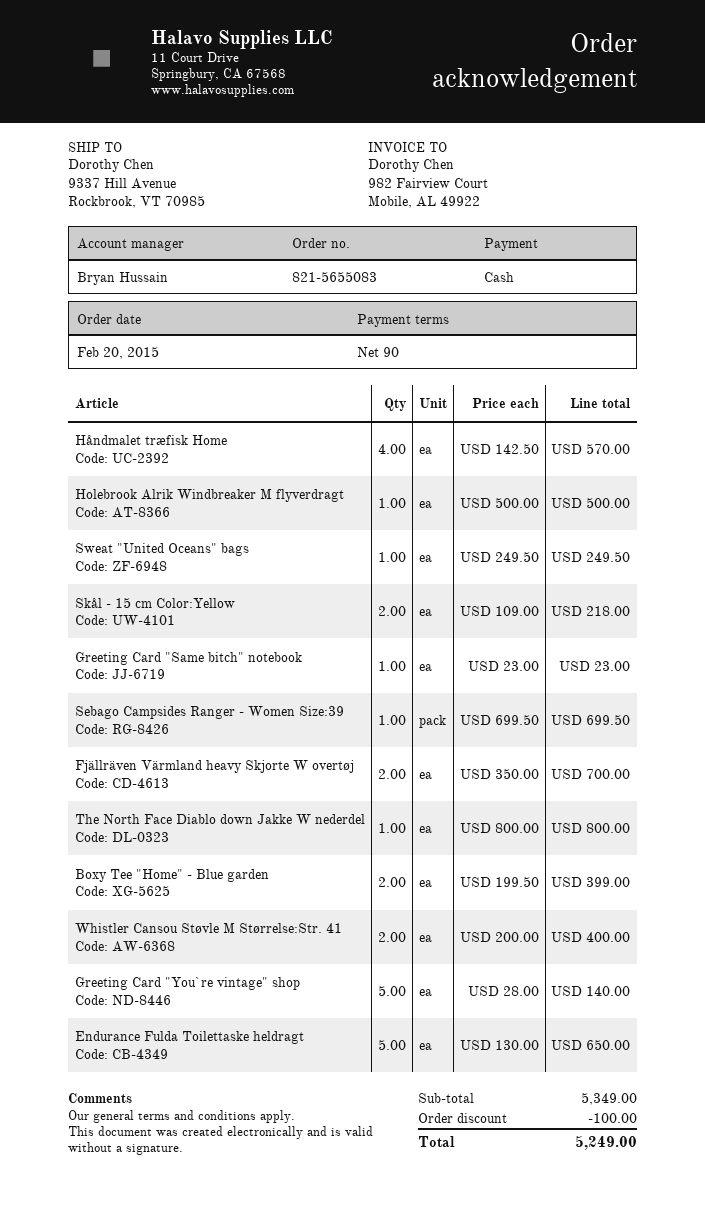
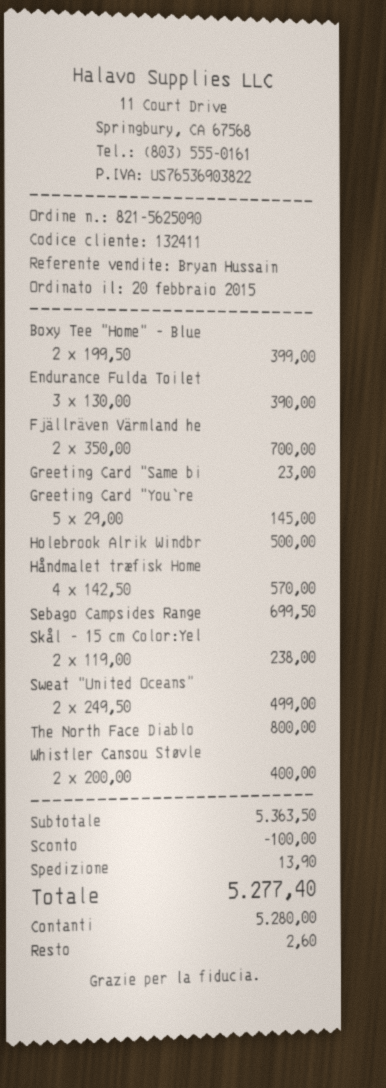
order number: 821-5655083 -> 821-5625090
Sweat "United Oceans" bags: 1 x 249.50 = 249.50 -> 2 x 249.50 = 499.00
Skål - 15 cm Color:Yellow: 2 x 109.00 = 218.00 -> 2 x 119.00 = 238.00
Greeting Card "You`re vintage" shop: 5 x 28.00 = 140.00 -> 5 x 29.00 = 145.00
Endurance Fulda Toilettaske heldragt: 5 x 130.00 = 650.00 -> 3 x 130.00 = 390.00
subtotal: 5349.00 -> 5363.50
shipping: none -> 13.90
total: 5249.00 -> 5277.40

